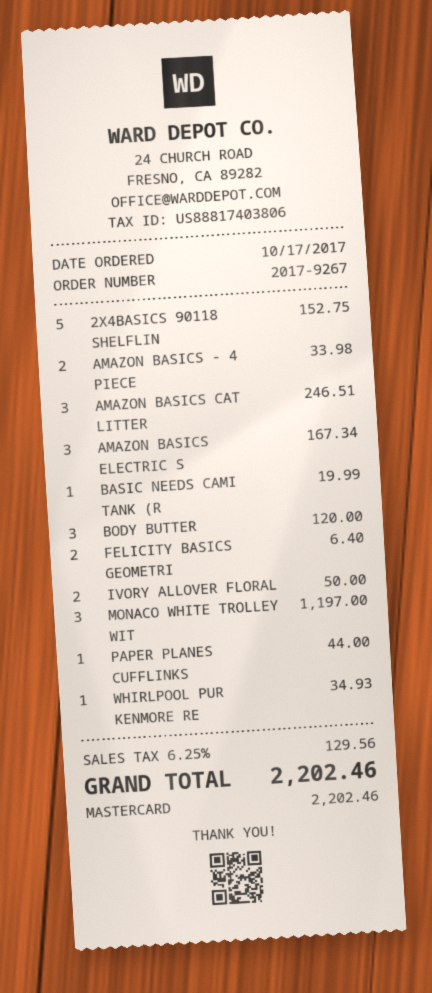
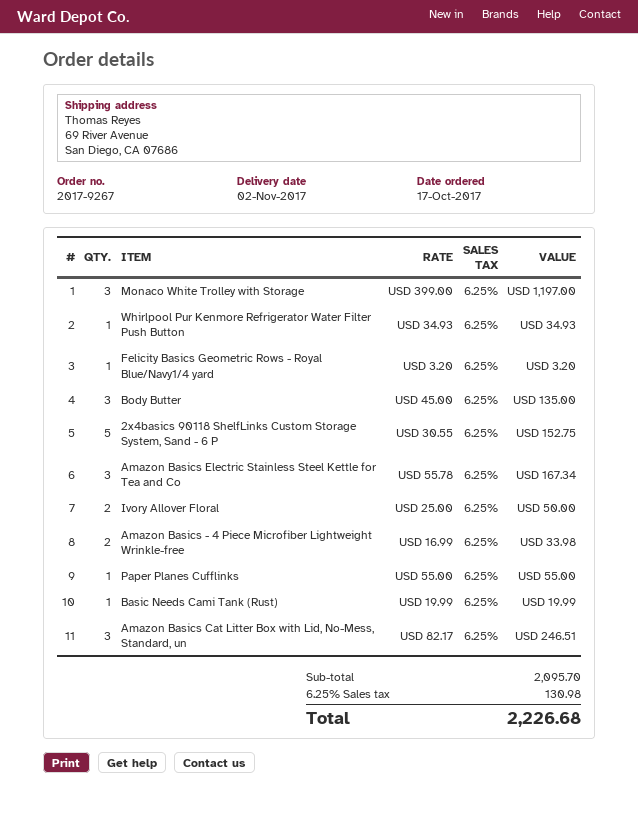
BODY BUTTER: 3 for 120.00 -> 3 for 135.00
FELICITY BASICS GEOMETRI: 2 for 6.40 -> 1 for 3.20
PAPER PLANES CUFFLINKS: 1 for 44.00 -> 1 for 55.00
tax: 6.25% = 129.56 -> 6.25% = 130.98
total: 2202.46 -> 2226.68

